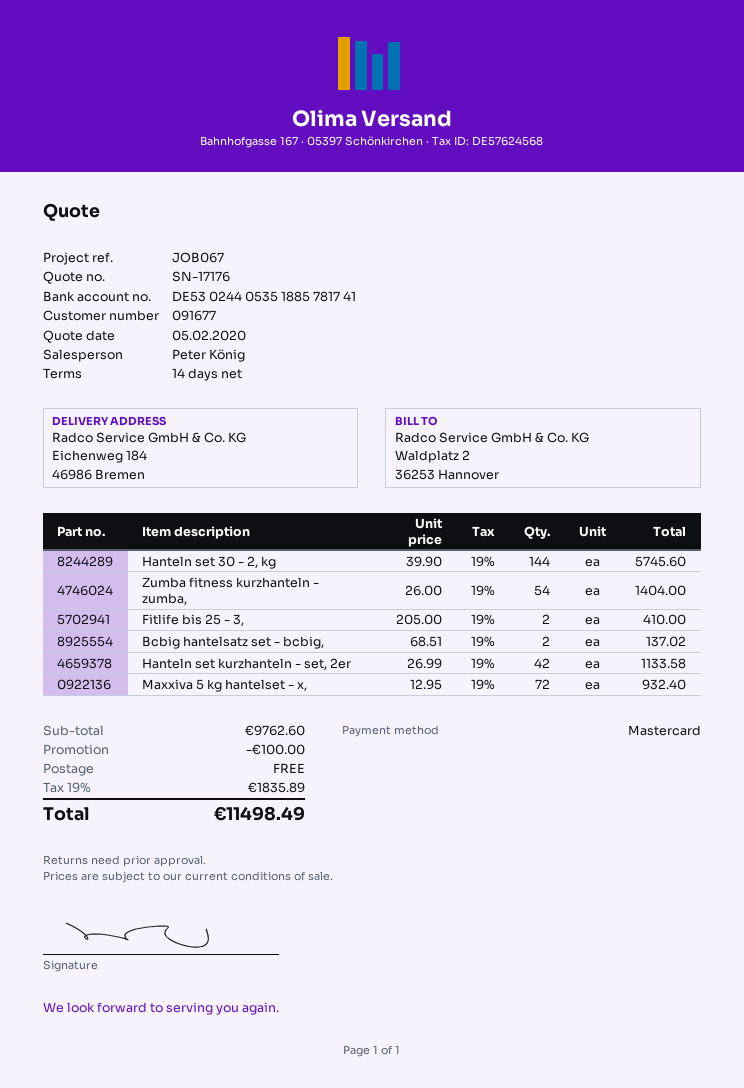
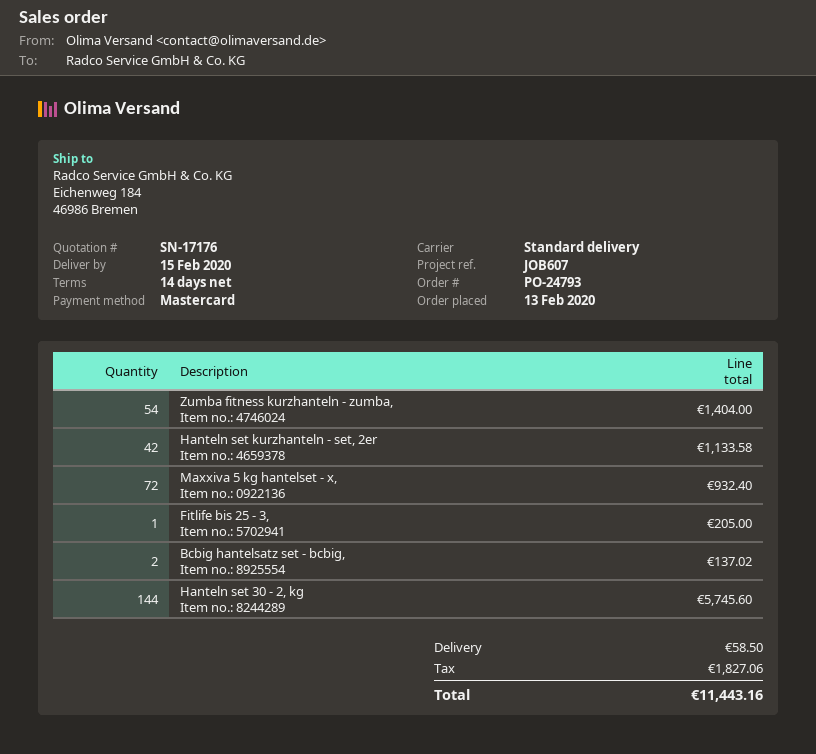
reference: JOB067 -> JOB607
Fitlife bis 25 - 3,: 2 for 410.00 -> 1 for 205.00
discount: 100.00 -> none
shipping: 0.00 -> 58.50
tax: 1835.89 -> 1827.06
total: 11498.49 -> 11443.16

